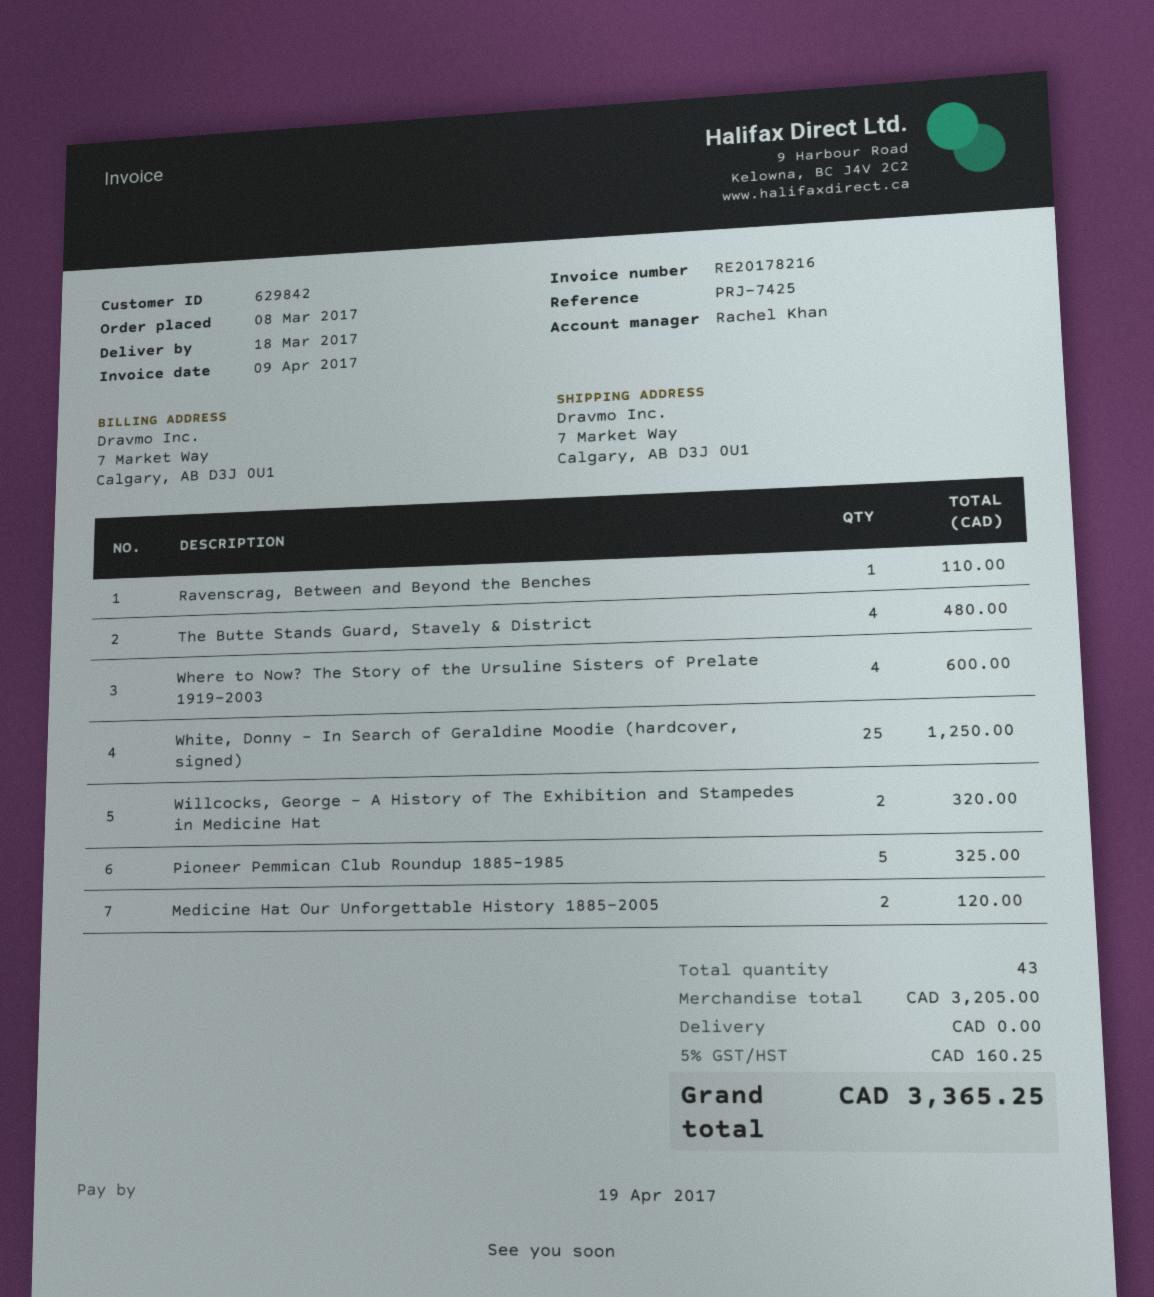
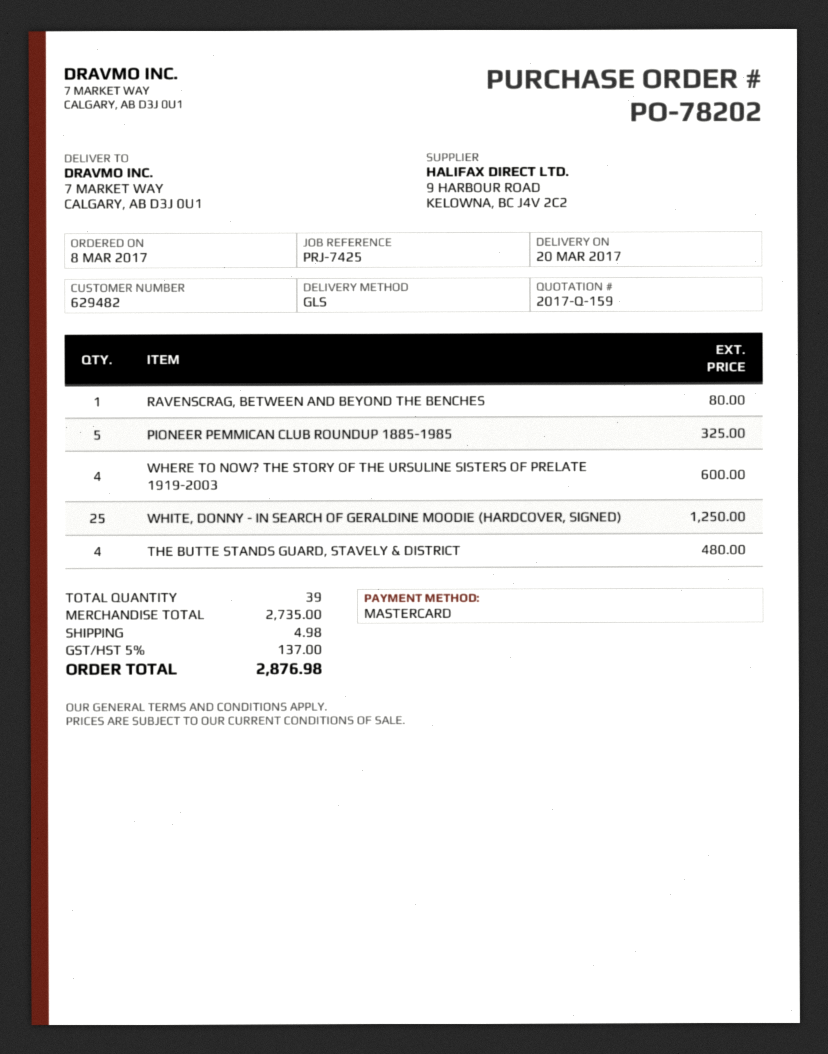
delivery date: 2017-03-18 -> 2017-03-20
customer number: 629842 -> 629482
Ravenscrag, Between and Beyond the Benches: 1 for 110.00 -> 1 for 80.00
Willcocks, George - A History of The Exhibition and Stampedes in Medicine Hat: 2 for 320.00 -> none
Medicine Hat Our Unforgettable History 1885-2005: 2 for 120.00 -> none
total quantity: 43 -> 39
subtotal: 3205.00 -> 2735.00
shipping: 0.00 -> 4.98
tax: 5% = 160.25 -> 5% = 137.00
total: 3365.25 -> 2876.98

